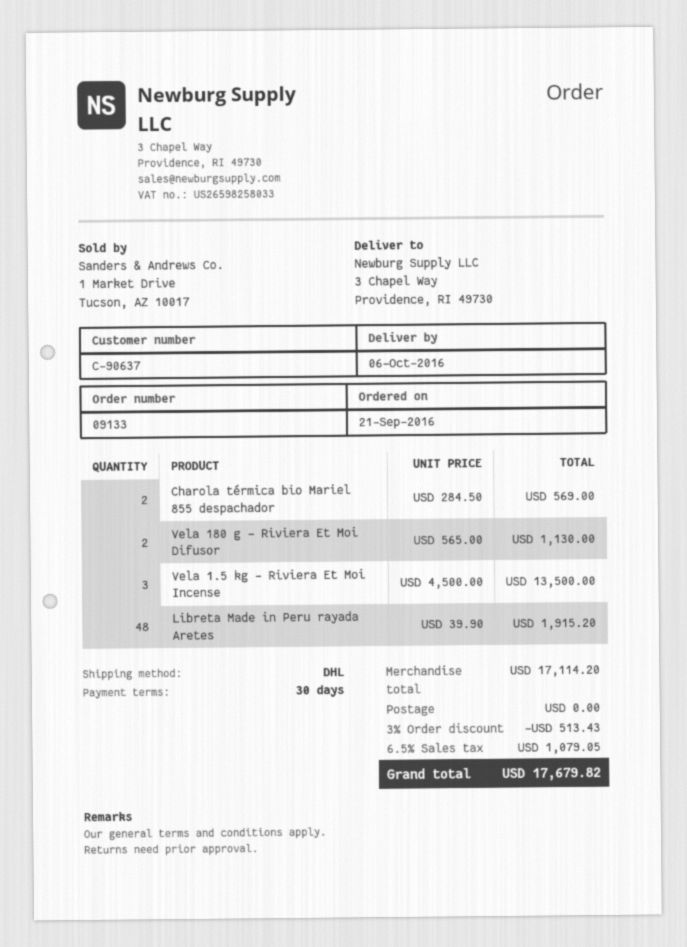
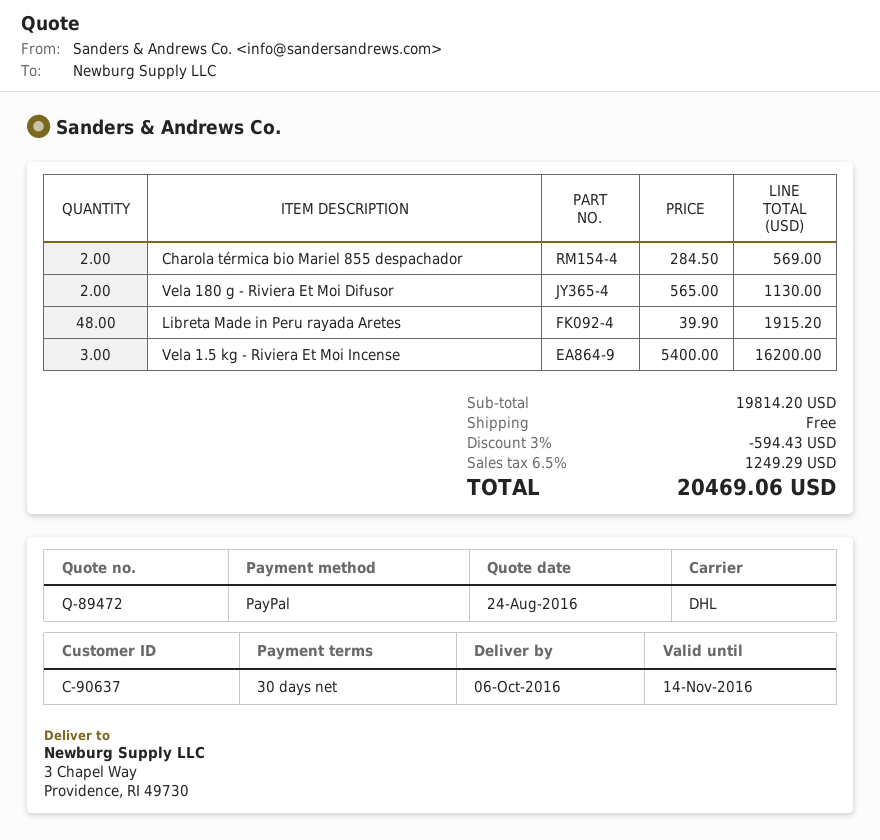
Vela 1.5 kg - Riviera Et Moi Incense: 3 x 4500.00 = 13500.00 -> 3 x 5400.00 = 16200.00
subtotal: 17114.20 -> 19814.20
discount: 3% = 513.43 -> 3% = 594.43
tax: 6.5% = 1079.05 -> 6.5% = 1249.29
total: 17679.82 -> 20469.06

